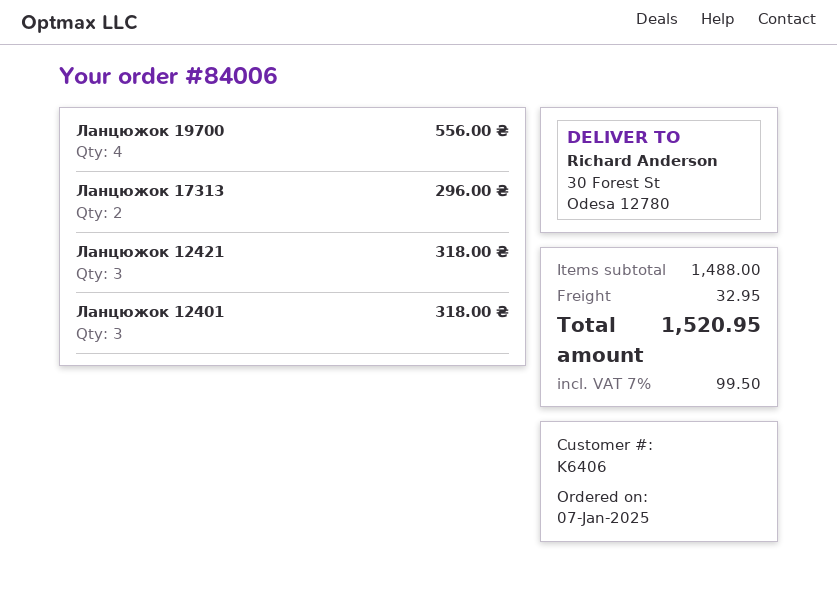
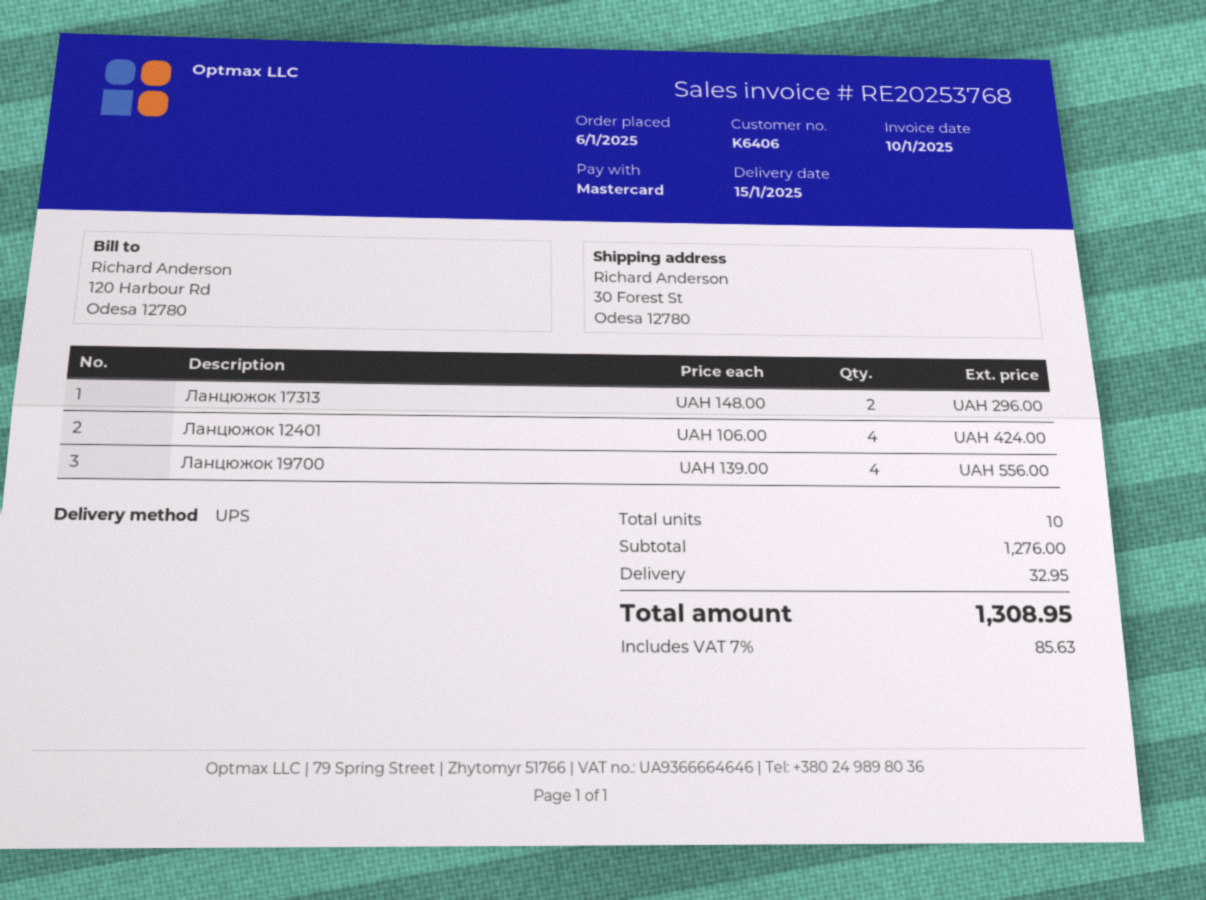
order date: 2025-01-07 -> 2025-01-06
Ланцюжок 12421: 3 for 318.00 -> none
Ланцюжок 12401: 3 for 318.00 -> 4 for 424.00
subtotal: 1488.00 -> 1276.00
tax: 7% = 99.50 -> 7% = 85.63
total: 1520.95 -> 1308.95

